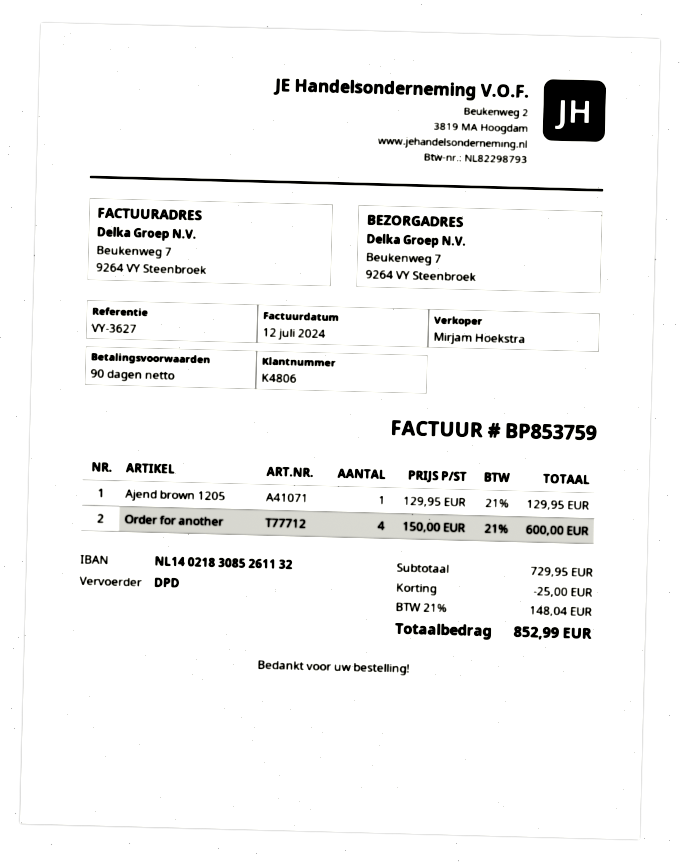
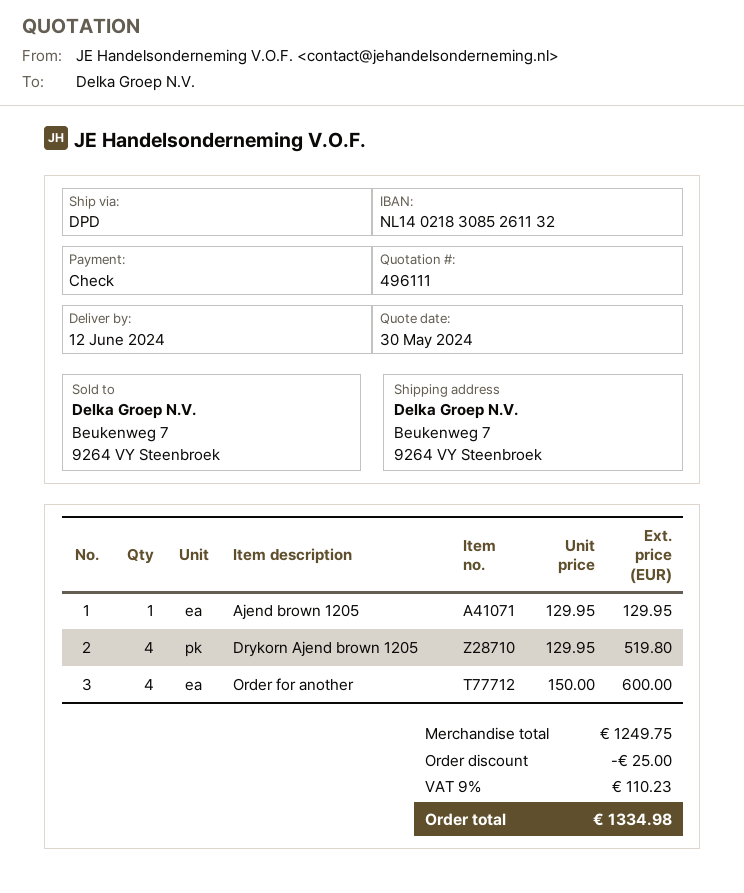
Drykorn Ajend brown 1205: none -> 4 x 129.95 = 519.80
subtotal: 729.95 -> 1249.75
tax: 21% = 148.04 -> 9% = 110.23
total: 852.99 -> 1334.98

